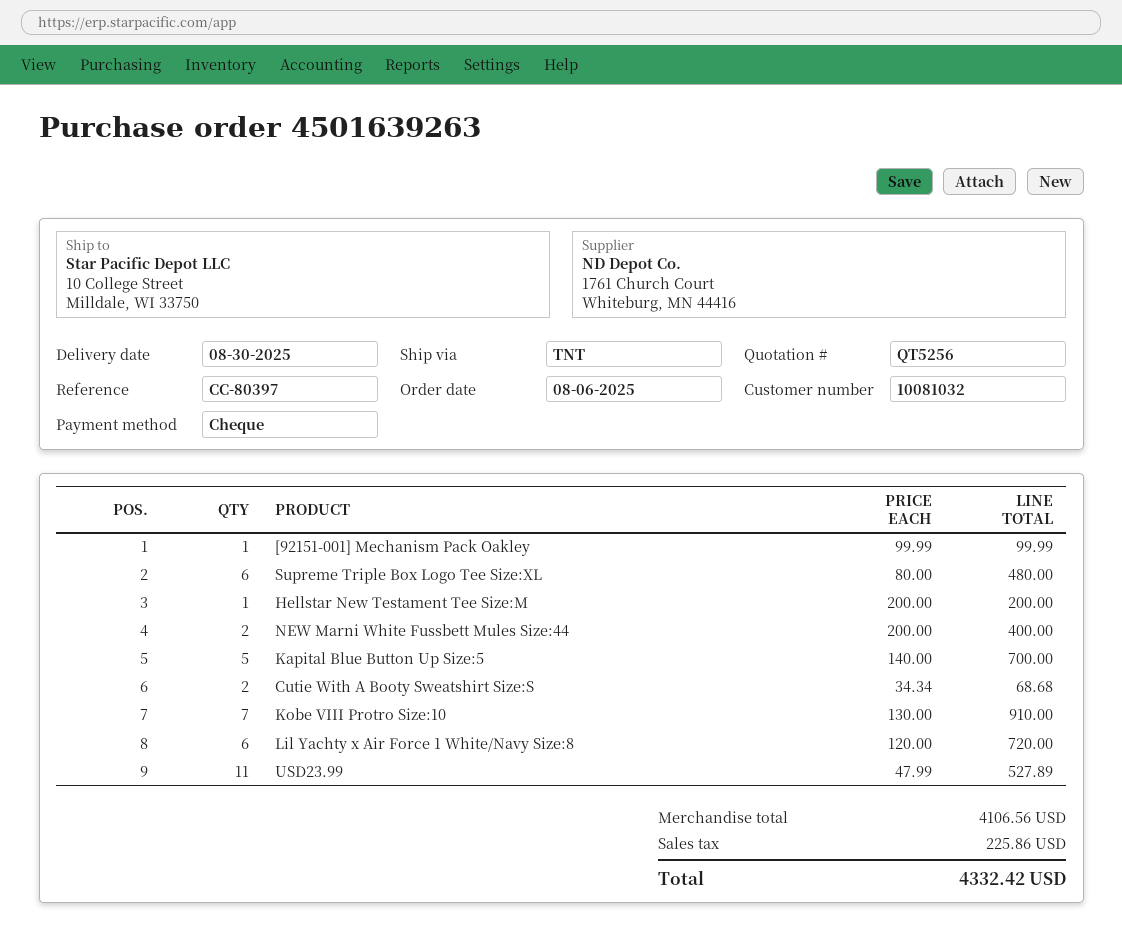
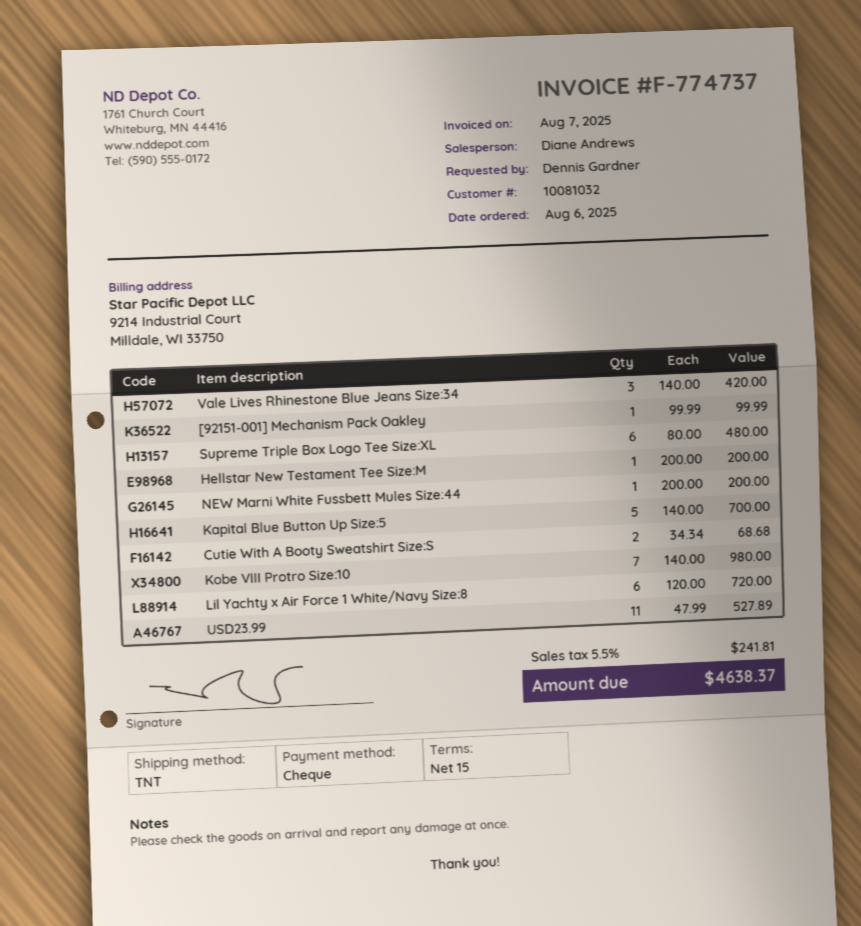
NEW Marni White Fussbett Mules Size:44: 2 x 200.00 = 400.00 -> 1 x 200.00 = 200.00
Kobe VIII Protro Size:10: 7 x 130.00 = 910.00 -> 7 x 140.00 = 980.00
Vale Lives Rhinestone Blue Jeans Size:34: none -> 3 x 140.00 = 420.00
tax: 225.86 -> 241.81
total: 4332.42 -> 4638.37

